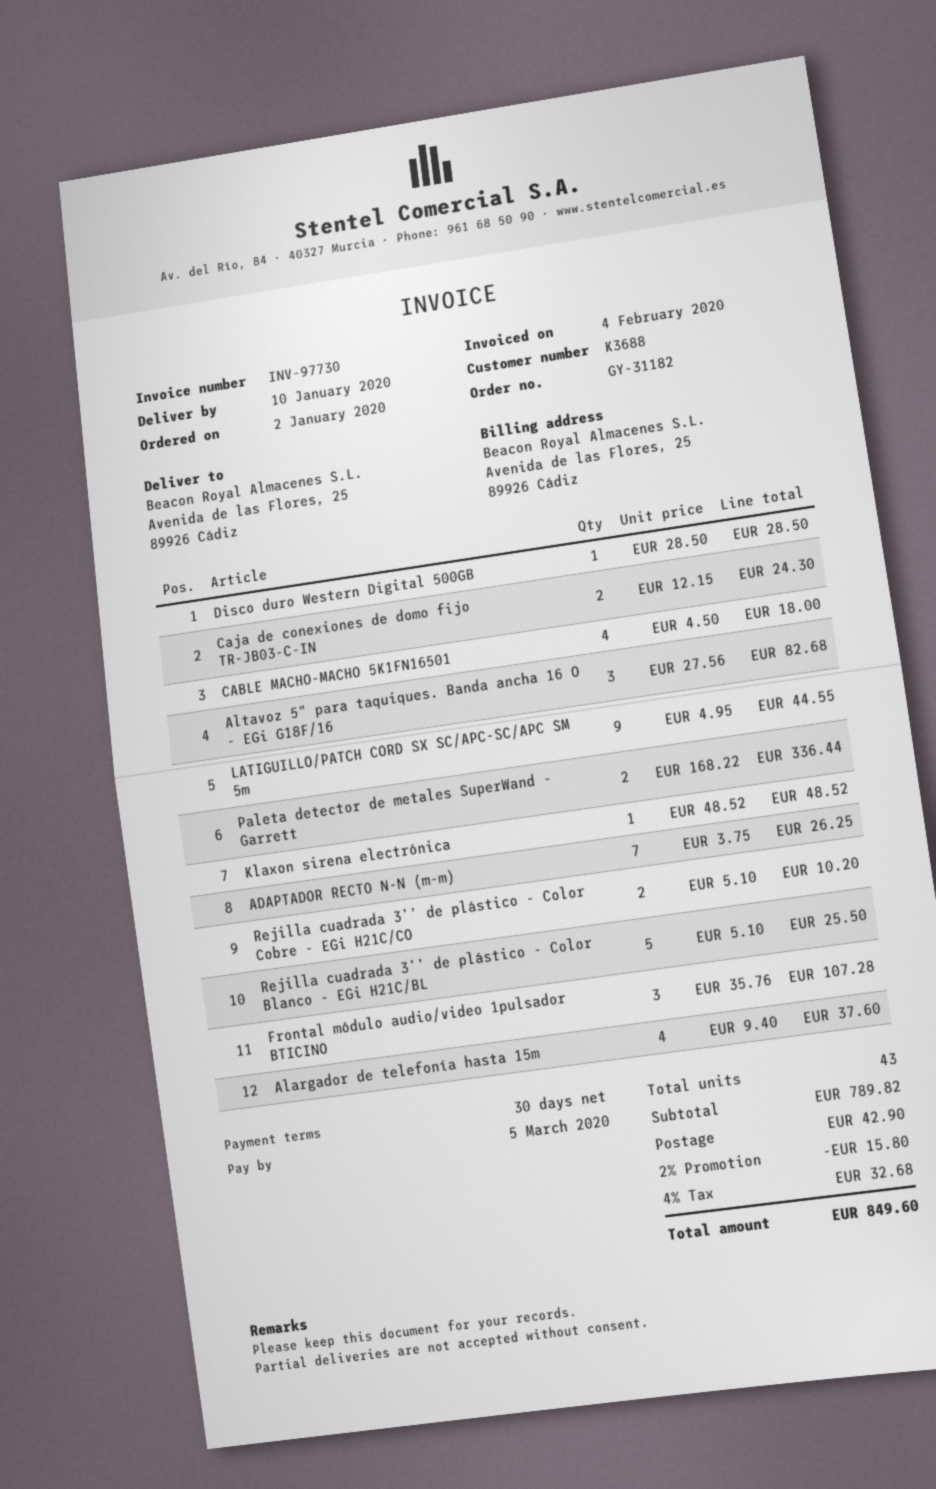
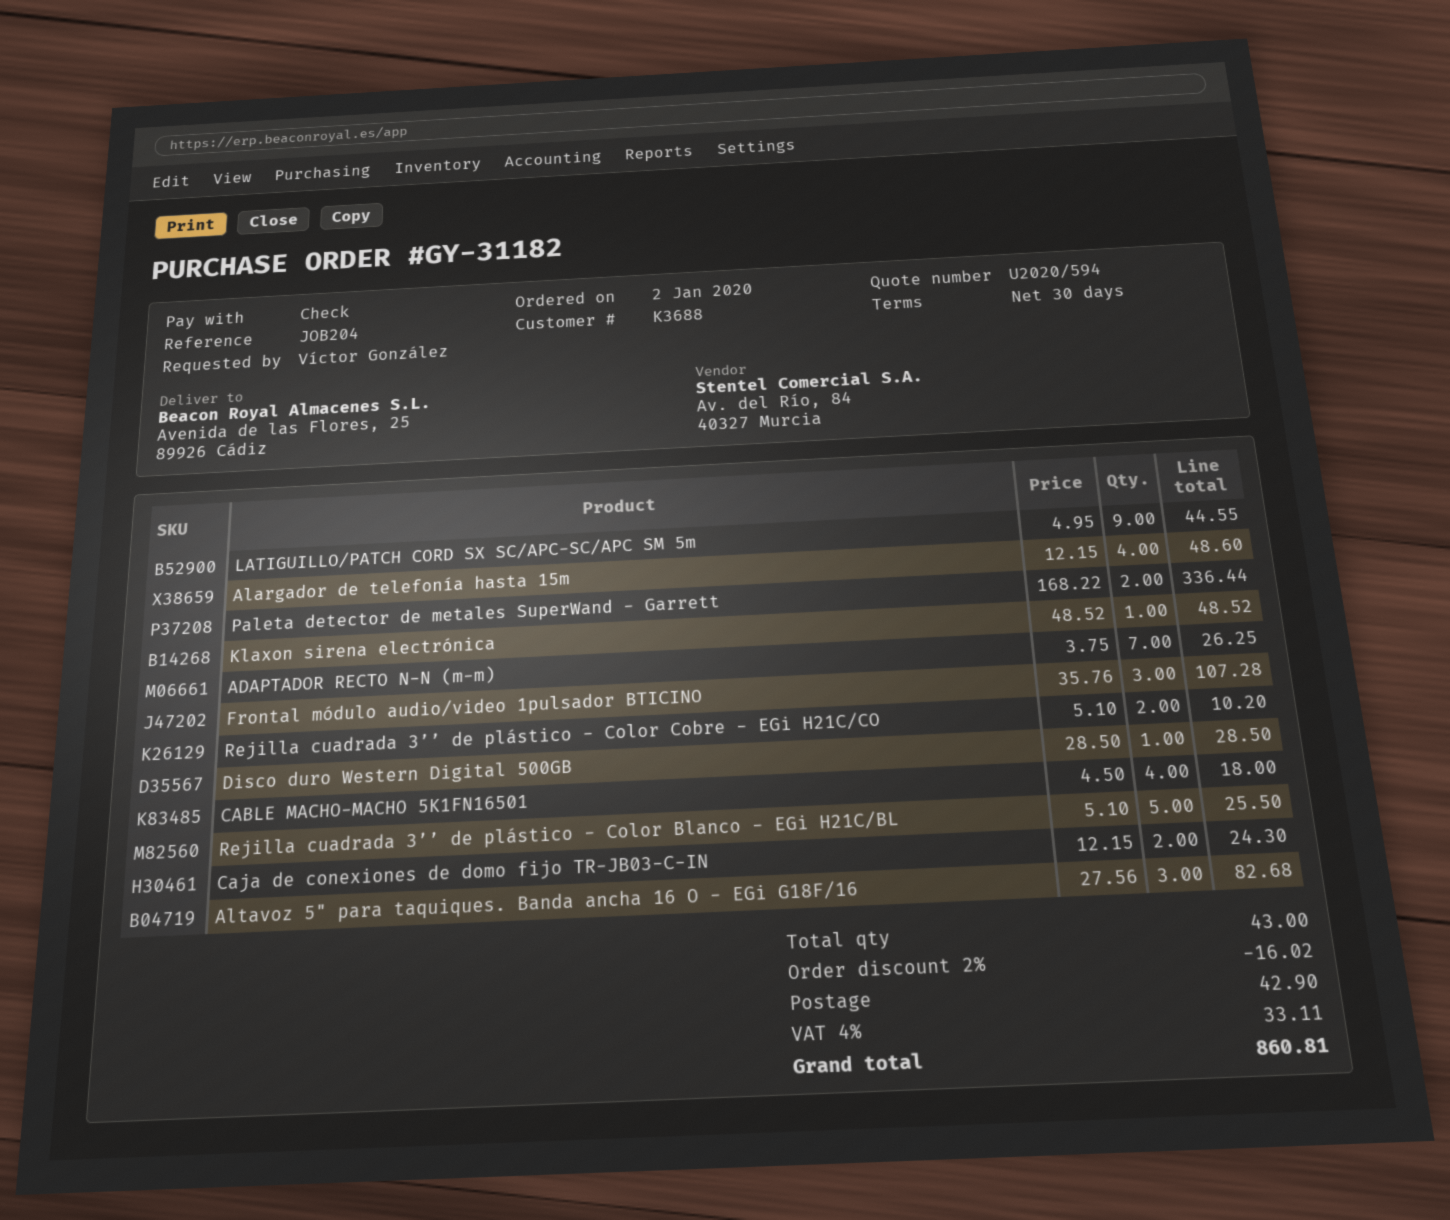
Alargador de telefonía hasta 15m: 4 x 9.40 = 37.60 -> 4 x 12.15 = 48.60
discount: 2% = 15.80 -> 2% = 16.02
tax: 4% = 32.68 -> 4% = 33.11
total: 849.60 -> 860.81

